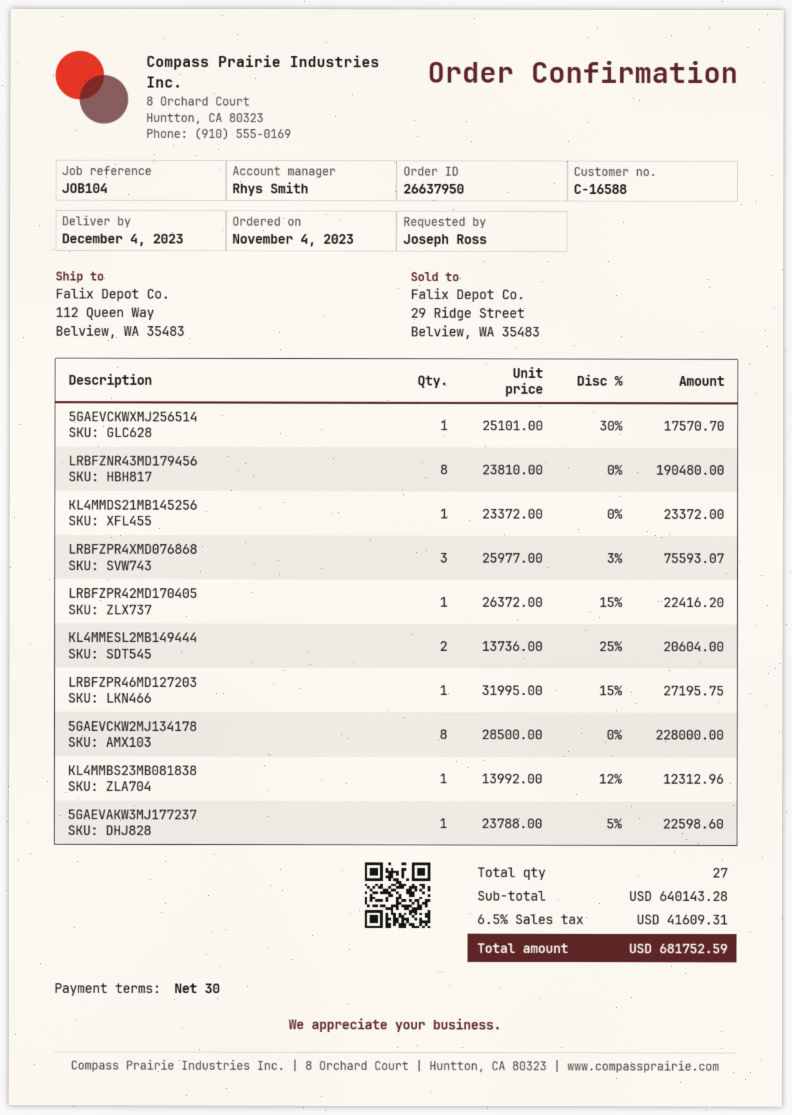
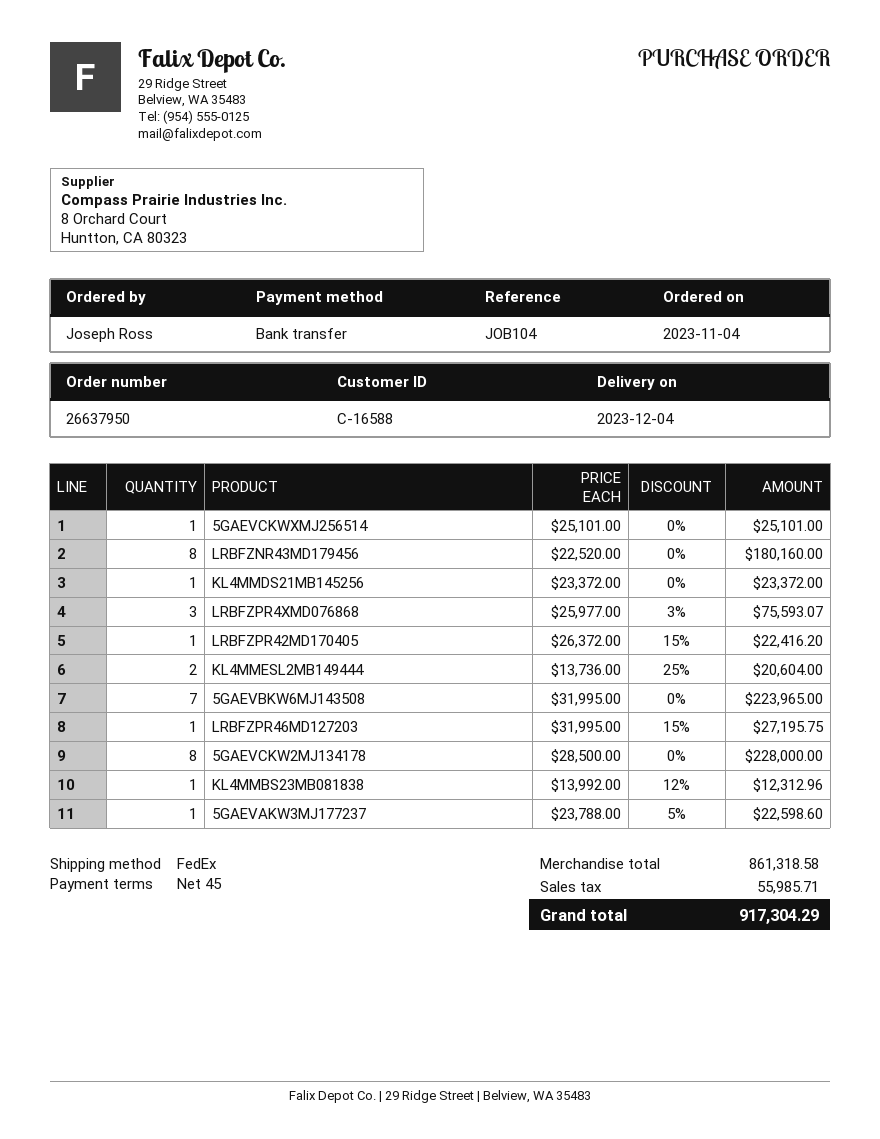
payment terms: 30 days -> 45 days
5GAEVCKWXMJ256514: 1 x 25101.00 - 30% = 17570.70 -> 1 x 25101.00 = 25101.00
LRBFZNR43MD179456: 8 x 23810.00 = 190480.00 -> 8 x 22520.00 = 180160.00
5GAEVBKW6MJ143508: none -> 7 x 31995.00 = 223965.00
subtotal: 640143.28 -> 861318.58
tax: 41609.31 -> 55985.71
total: 681752.59 -> 917304.29

